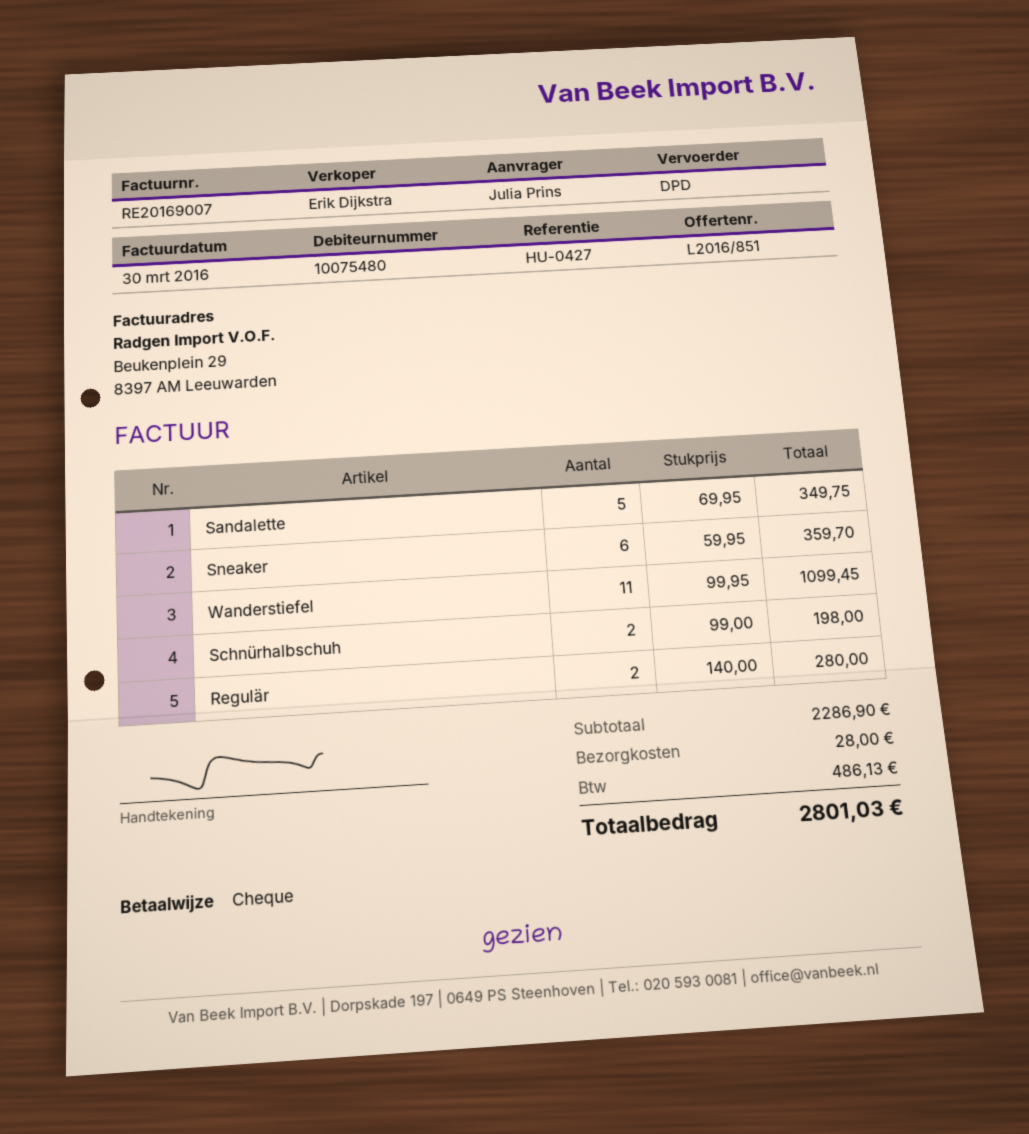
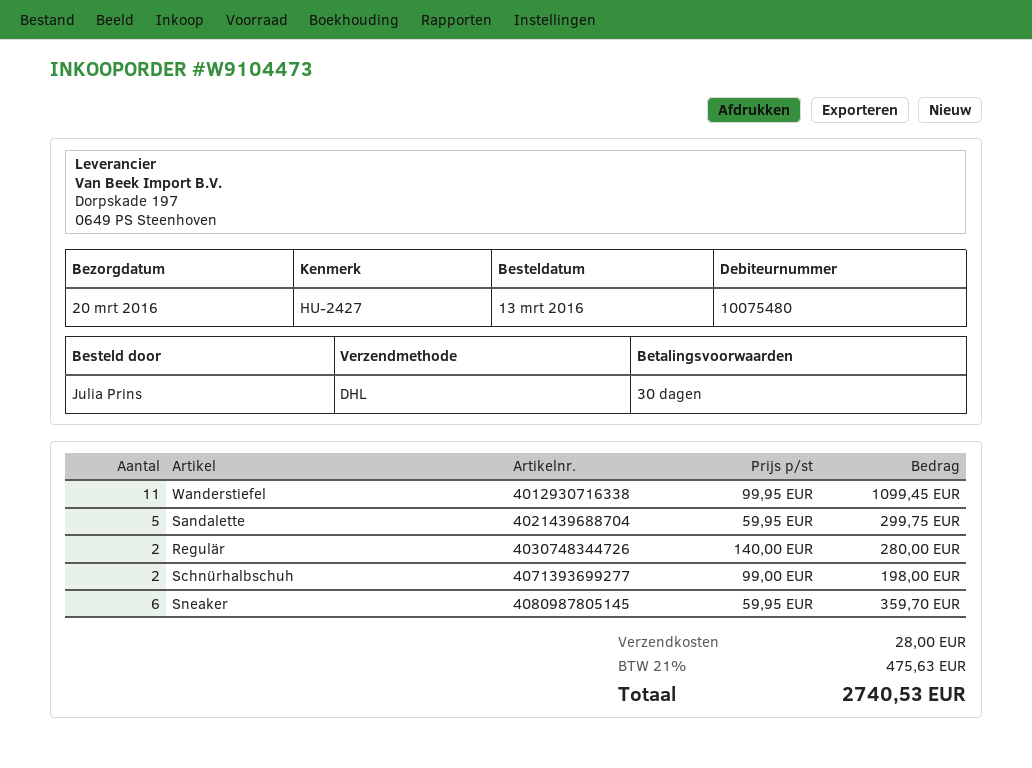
reference: HU-0427 -> HU-2427
shipping method: DPD -> DHL
Sandalette: 5 x 69.95 = 349.75 -> 5 x 59.95 = 299.75
tax: 486.13 -> 475.63
total: 2801.03 -> 2740.53

